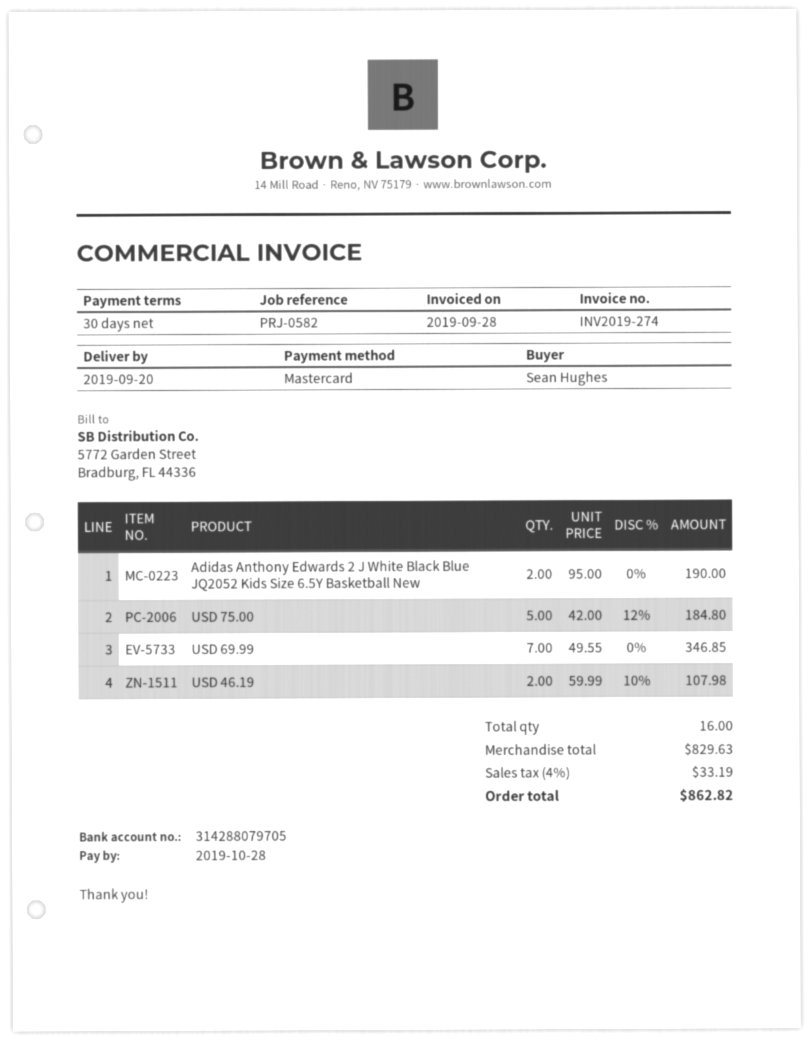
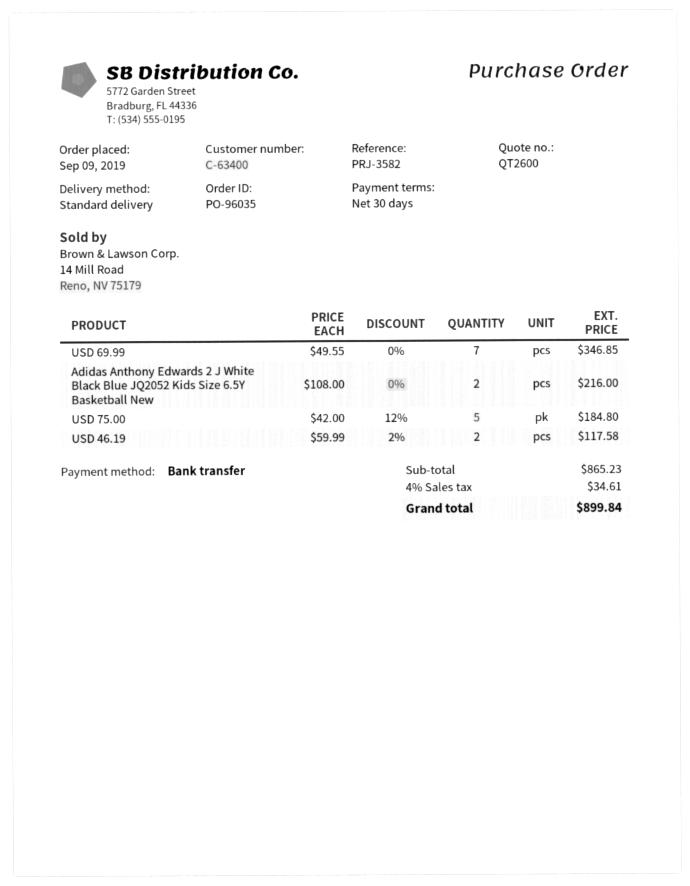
reference: PRJ-0582 -> PRJ-3582
payment method: Mastercard -> bank transfer
Adidas Anthony Edwards 2 J White Black Blue JQ2052 Kids Size 6.5Y Basketball New: 2 x 95.00 = 190.00 -> 2 x 108.00 = 216.00
USD 46.19: 2 x 59.99 - 10% = 107.98 -> 2 x 59.99 - 2% = 117.58
subtotal: 829.63 -> 865.23
tax: 4% = 33.19 -> 4% = 34.61
total: 862.82 -> 899.84

